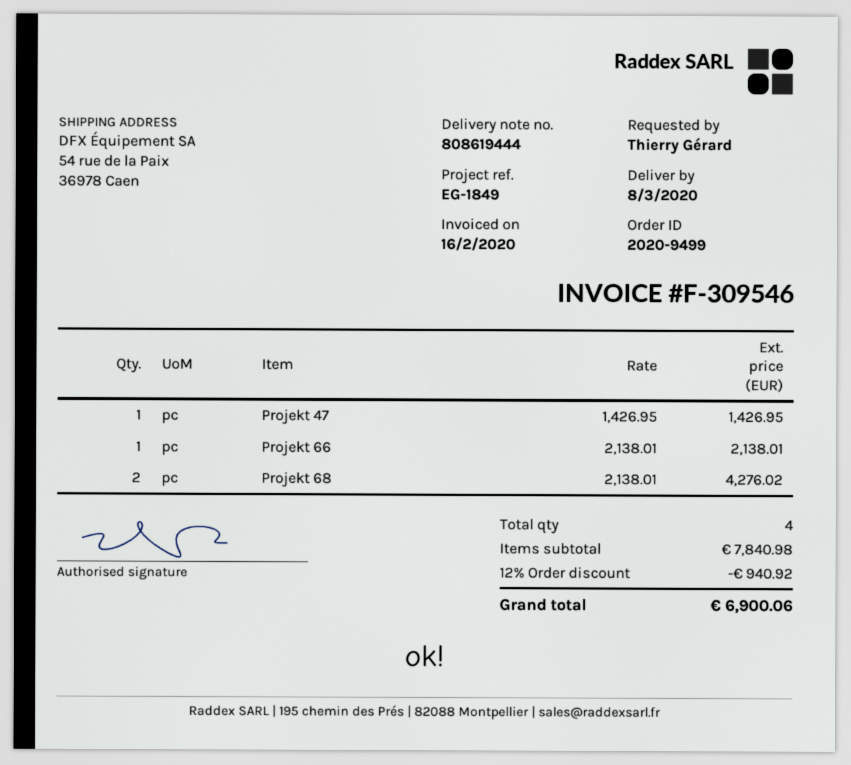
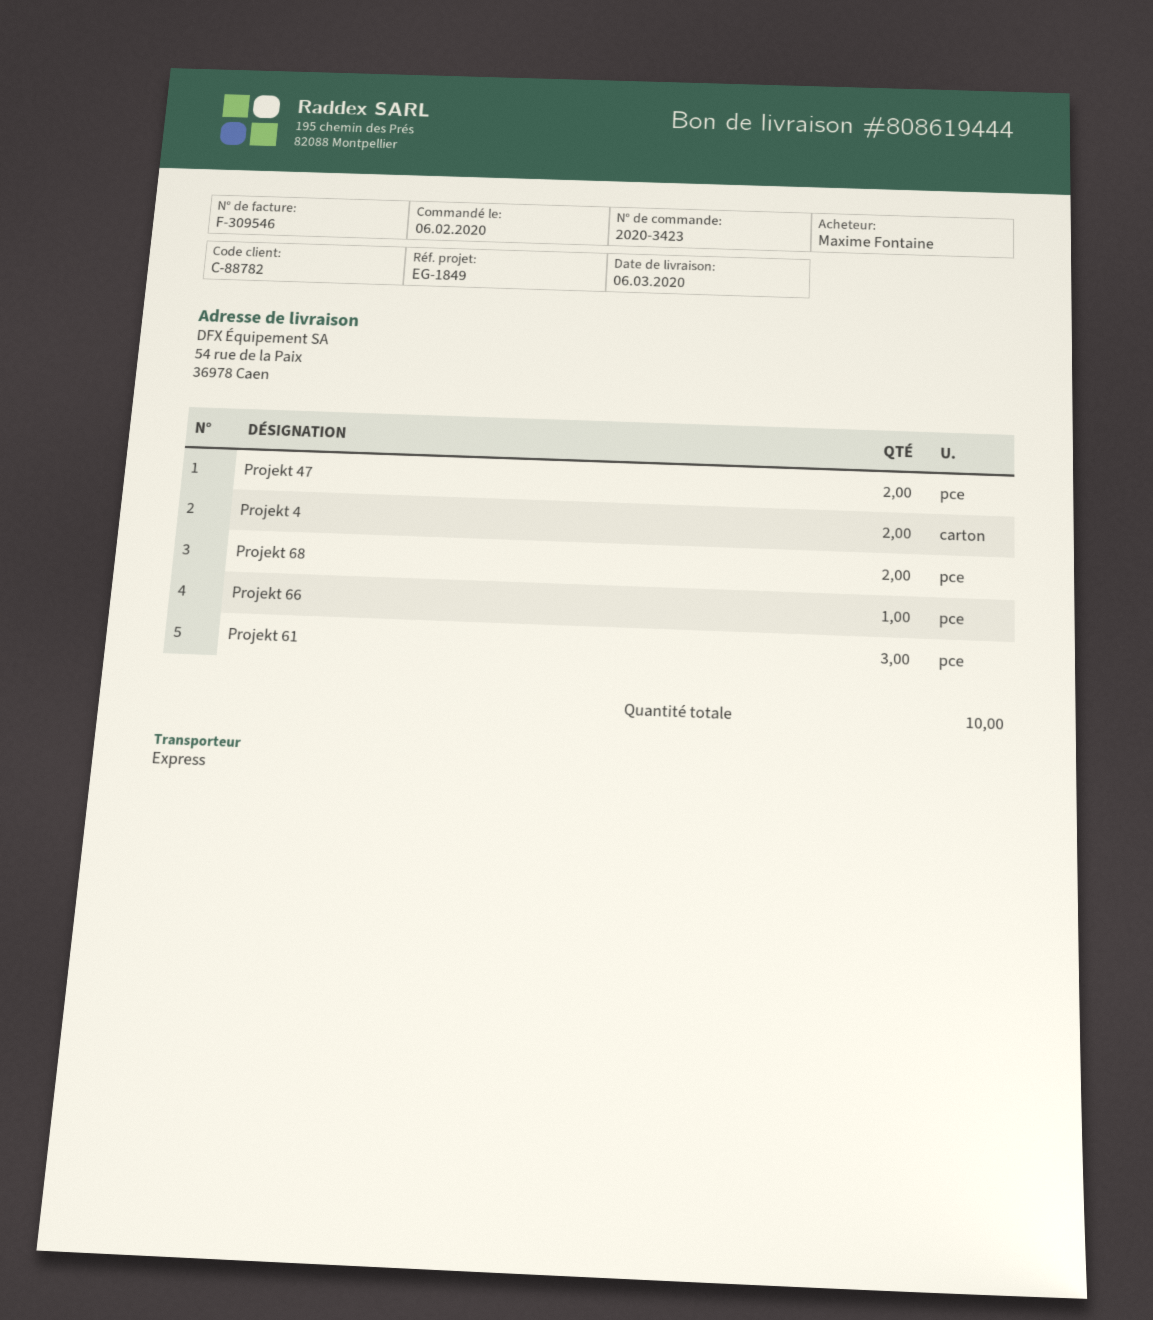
order number: 2020-9499 -> 2020-3423
delivery date: 2020-03-08 -> 2020-03-06
ordered by: Thierry Gérard -> Maxime Fontaine
Projekt 47: 1 -> 2
Projekt 4: none -> 2
Projekt 61: none -> 3
total quantity: 4 -> 10

